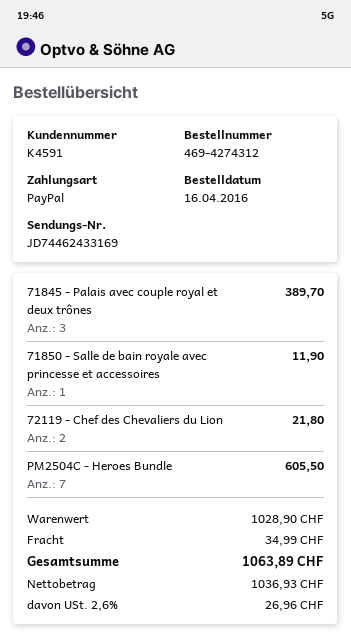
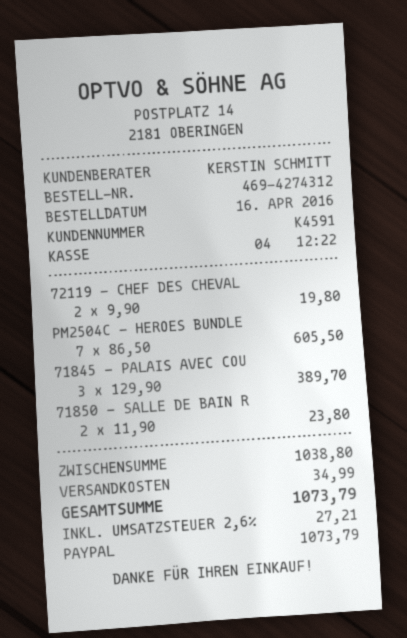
71850 - Salle de bain royale avec princesse et accessoires: 1 for 11.90 -> 2 for 23.80
72119 - Chef des Chevaliers du Lion: 2 for 21.80 -> 2 for 19.80
subtotal: 1028.90 -> 1038.80
tax: 2.6% = 26.96 -> 2.6% = 27.21
total: 1063.89 -> 1073.79

